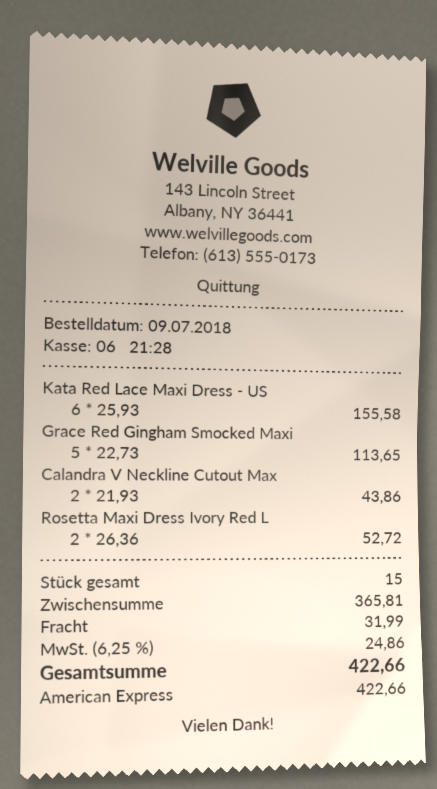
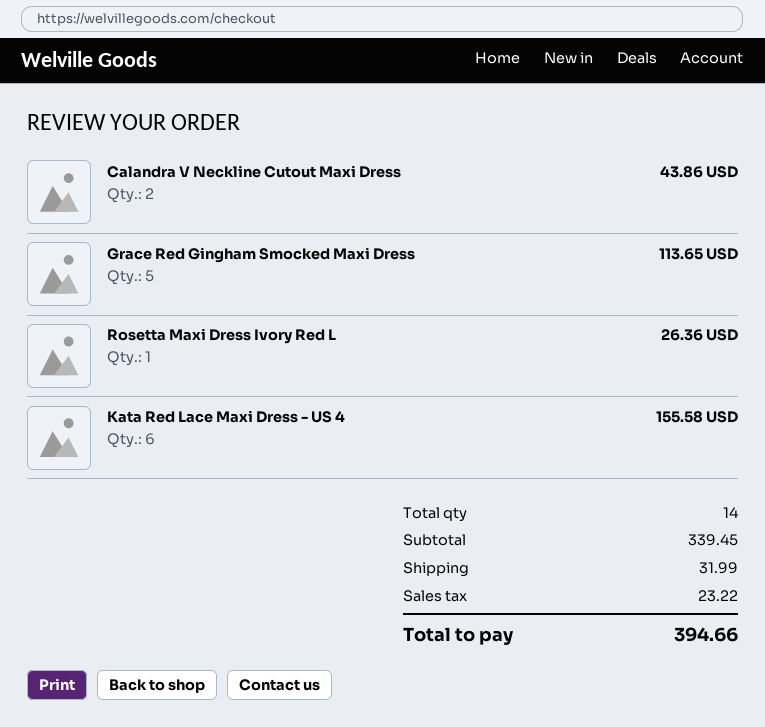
Rosetta Maxi Dress Ivory Red L: 2 for 52.72 -> 1 for 26.36
total quantity: 15 -> 14
subtotal: 365.81 -> 339.45
tax: 24.86 -> 23.22
total: 422.66 -> 394.66

